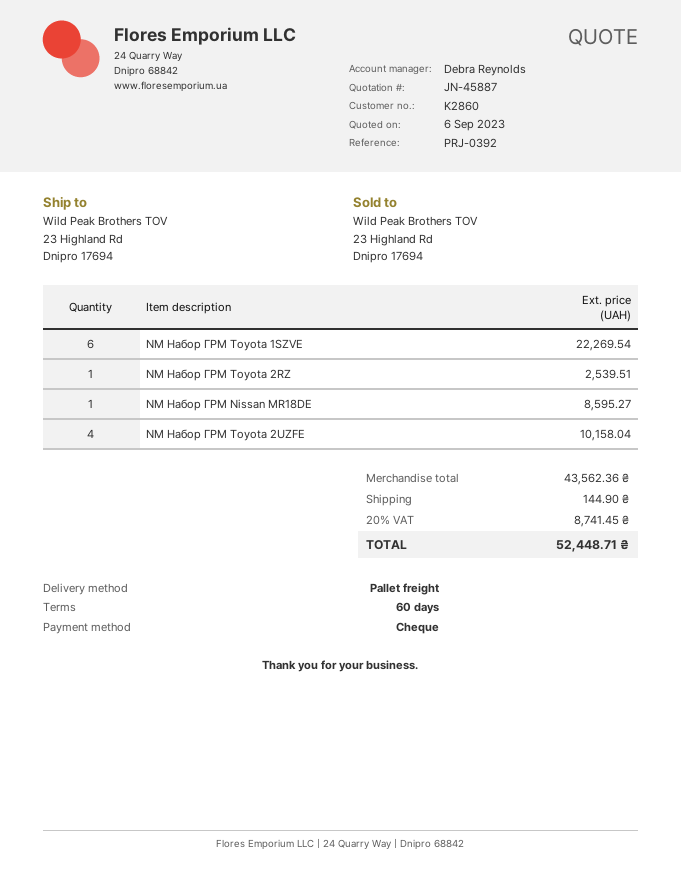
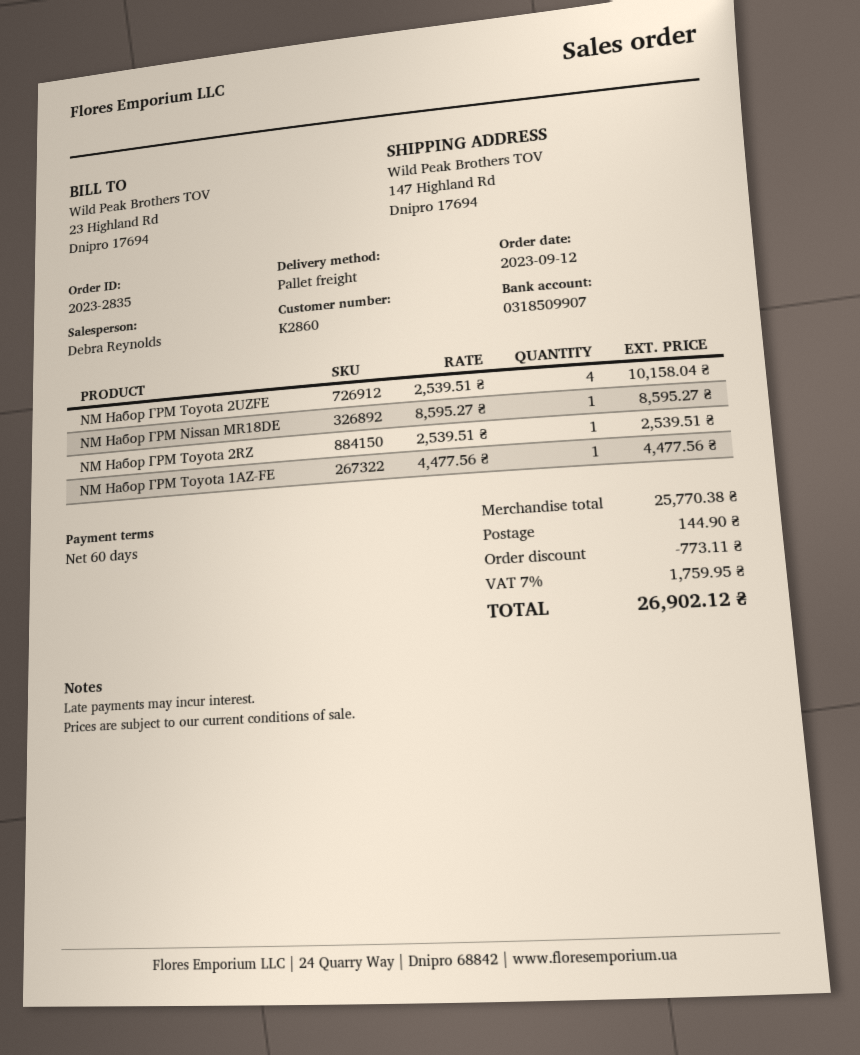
ship to: 23 Highland Rd, Dnipro 17694 -> 147 Highland Rd, Dnipro 17694
NM Набор ГРМ Toyota 1SZVE: 6 for 22269.54 -> none
NM Набор ГРМ Toyota 1AZ-FE: none -> 1 for 4477.56
subtotal: 43562.36 -> 25770.38
discount: none -> 773.11
tax: 20% = 8741.45 -> 7% = 1759.95
total: 52448.71 -> 26902.12

